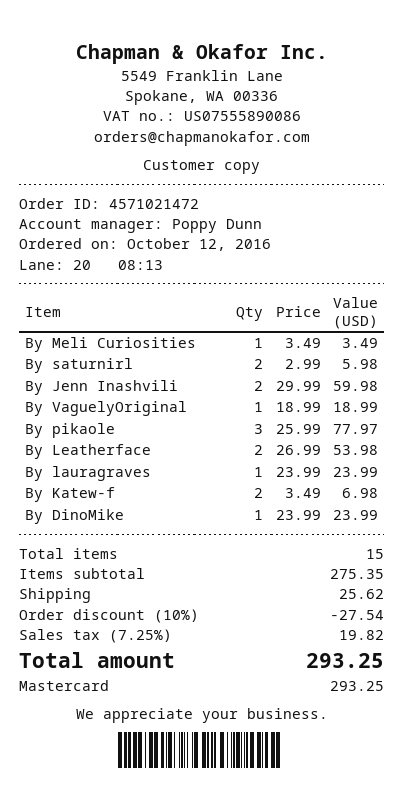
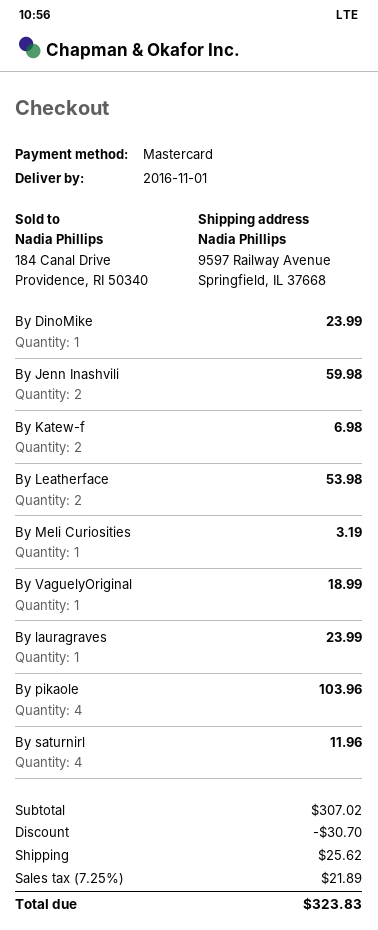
By Meli Curiosities: 1 for 3.49 -> 1 for 3.19
By saturnirl: 2 for 5.98 -> 4 for 11.96
By pikaole: 3 for 77.97 -> 4 for 103.96
subtotal: 275.35 -> 307.02
discount: 27.54 -> 30.70
tax: 7.25% = 19.82 -> 7.25% = 21.89
total: 293.25 -> 323.83

